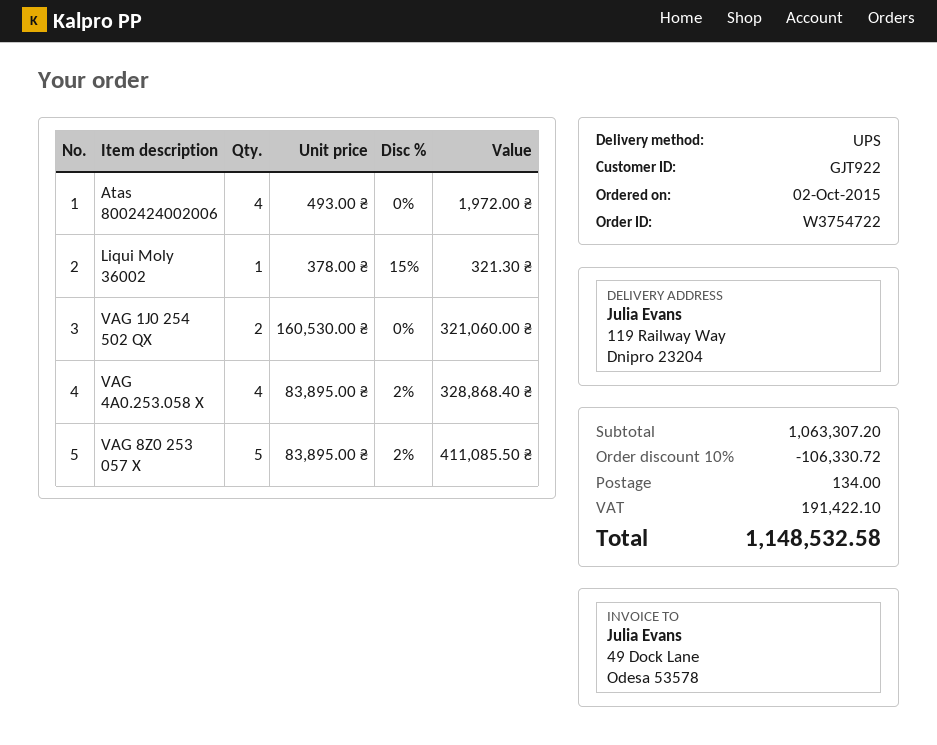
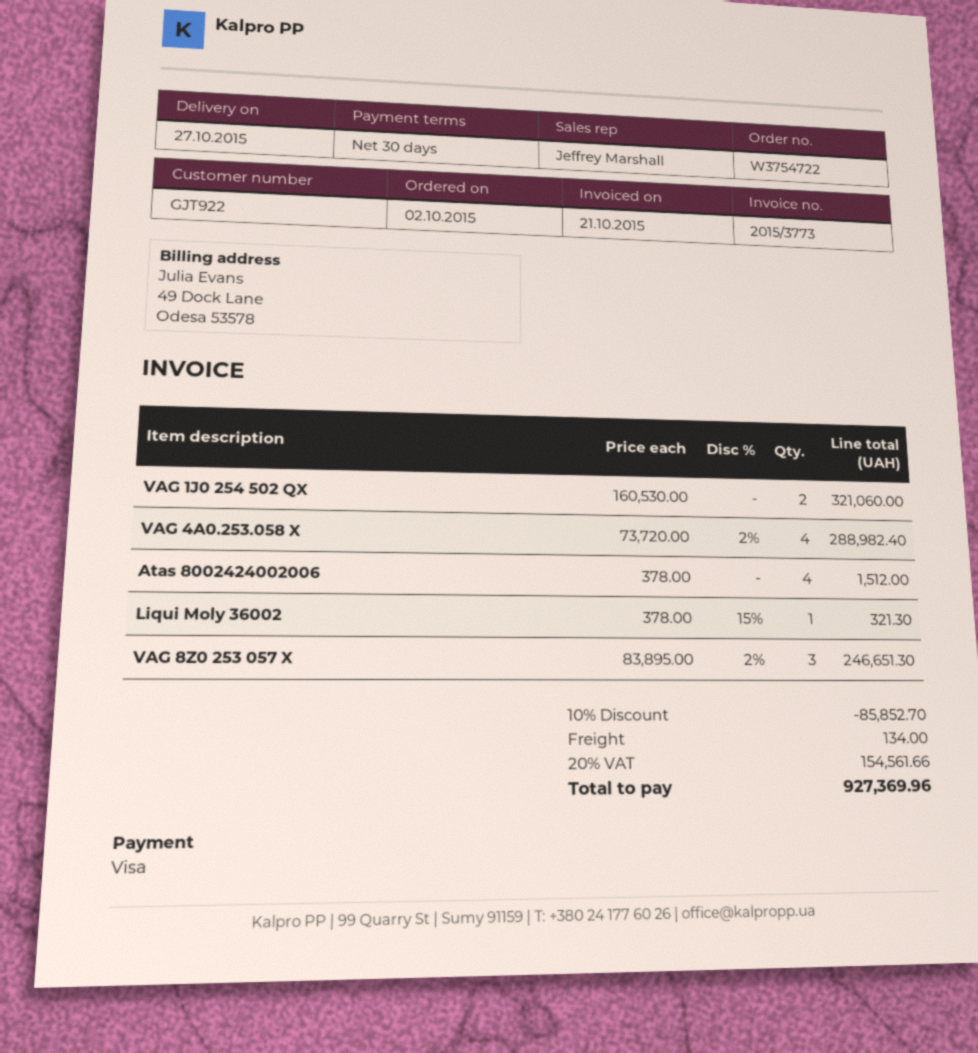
Atas 8002424002006: 4 x 493.00 = 1972.00 -> 4 x 378.00 = 1512.00
VAG 4A0.253.058 X: 4 x 83895.00 - 2% = 328868.40 -> 4 x 73720.00 - 2% = 288982.40
VAG 8Z0 253 057 X: 5 x 83895.00 - 2% = 411085.50 -> 3 x 83895.00 - 2% = 246651.30
discount: 10% = 106330.72 -> 10% = 85852.70
tax: 191422.10 -> 154561.66
total: 1148532.58 -> 927369.96

